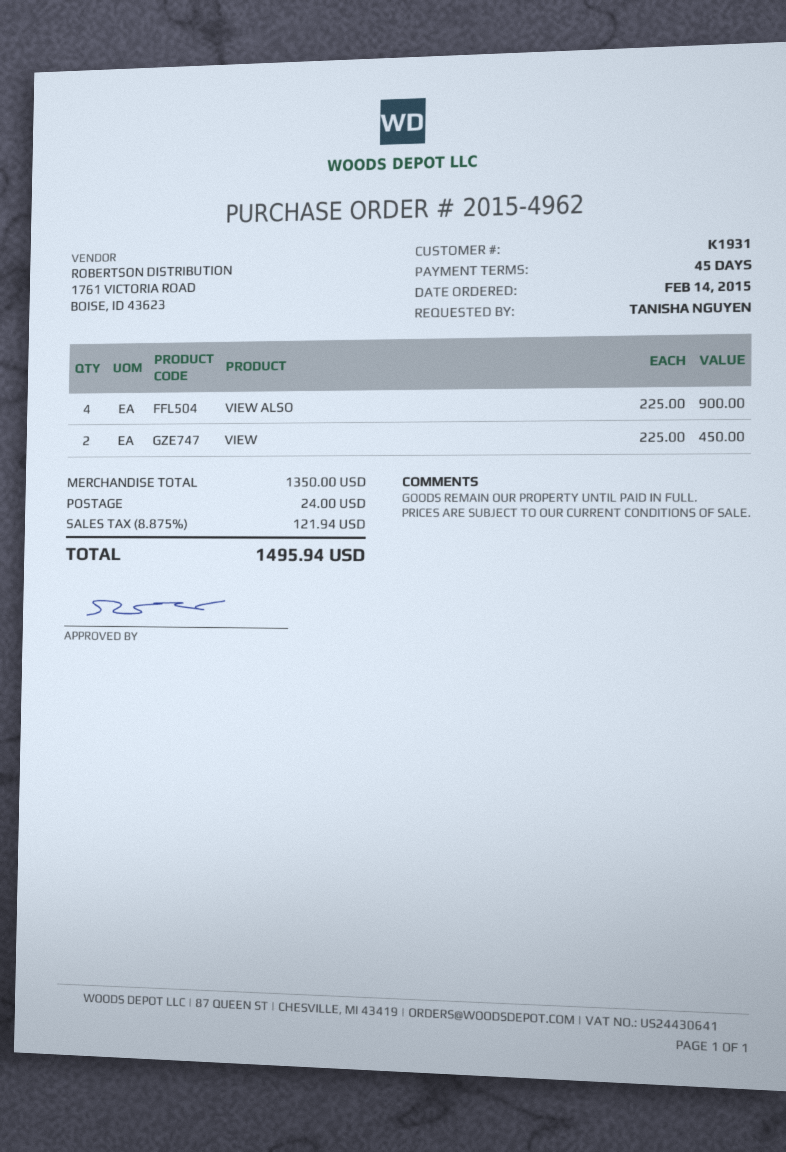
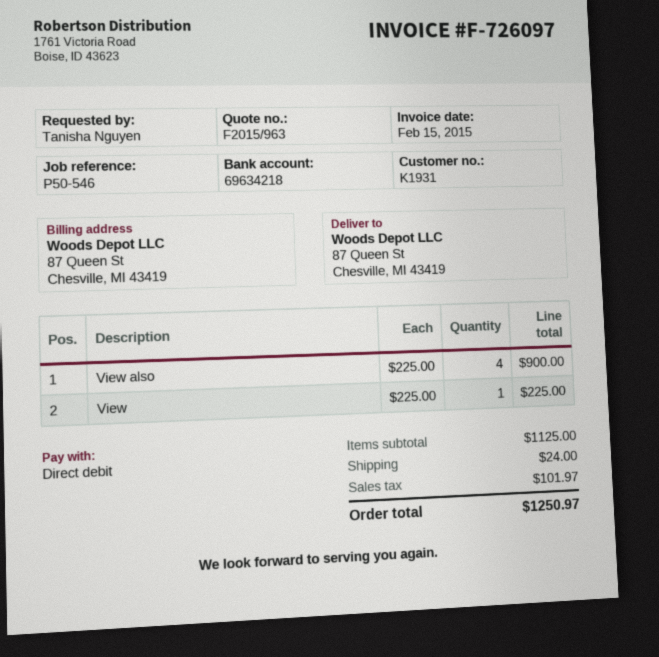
VIEW: 2 x 225.00 = 450.00 -> 1 x 225.00 = 225.00
subtotal: 1350.00 -> 1125.00
tax: 121.94 -> 101.97
total: 1495.94 -> 1250.97

